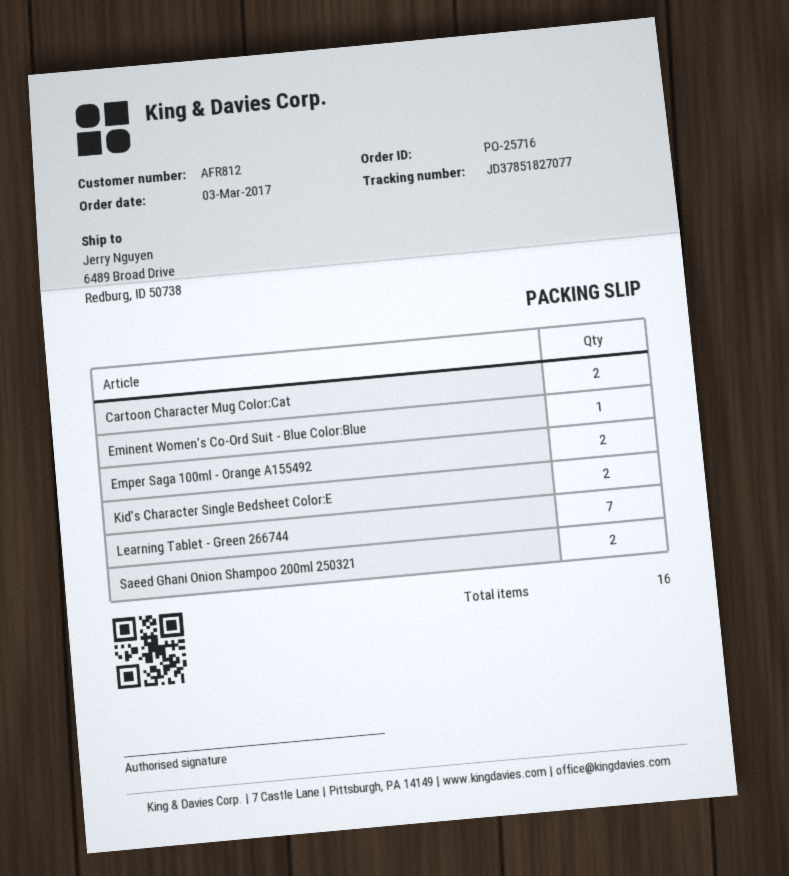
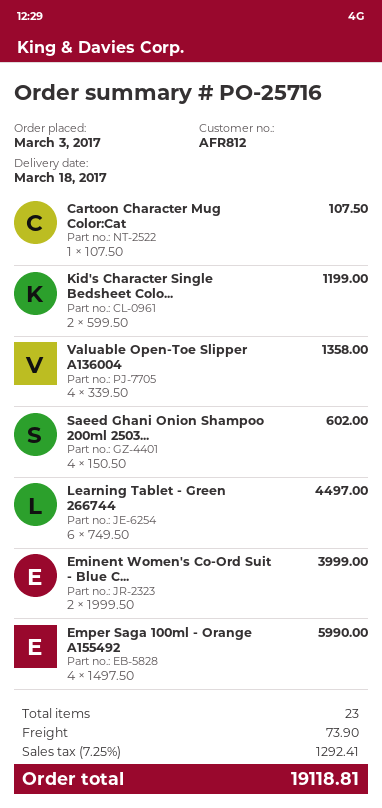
Cartoon Character Mug Color:Cat: 2 -> 1
Eminent Women's Co-Ord Suit - Blue Color:Blue: 1 -> 2
Emper Saga 100ml - Orange A155492: 2 -> 4
Learning Tablet - Green 266744: 7 -> 6
Saeed Ghani Onion Shampoo 200ml 250321: 2 -> 4
Valuable Open-Toe Slipper A136004: none -> 4
total quantity: 16 -> 23

